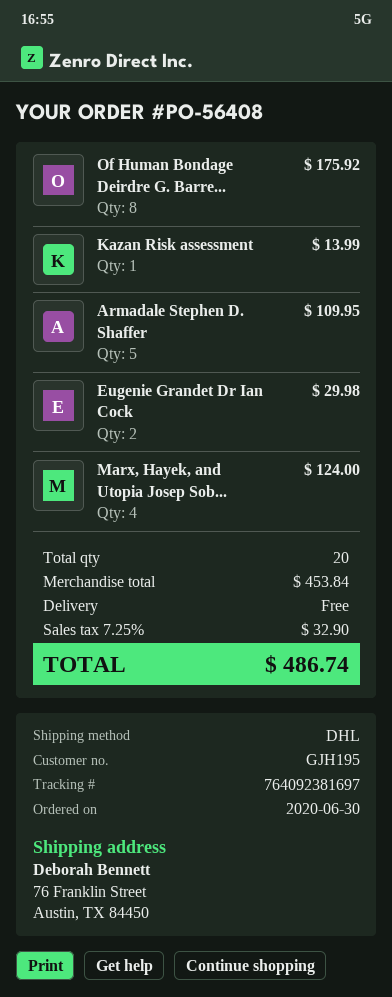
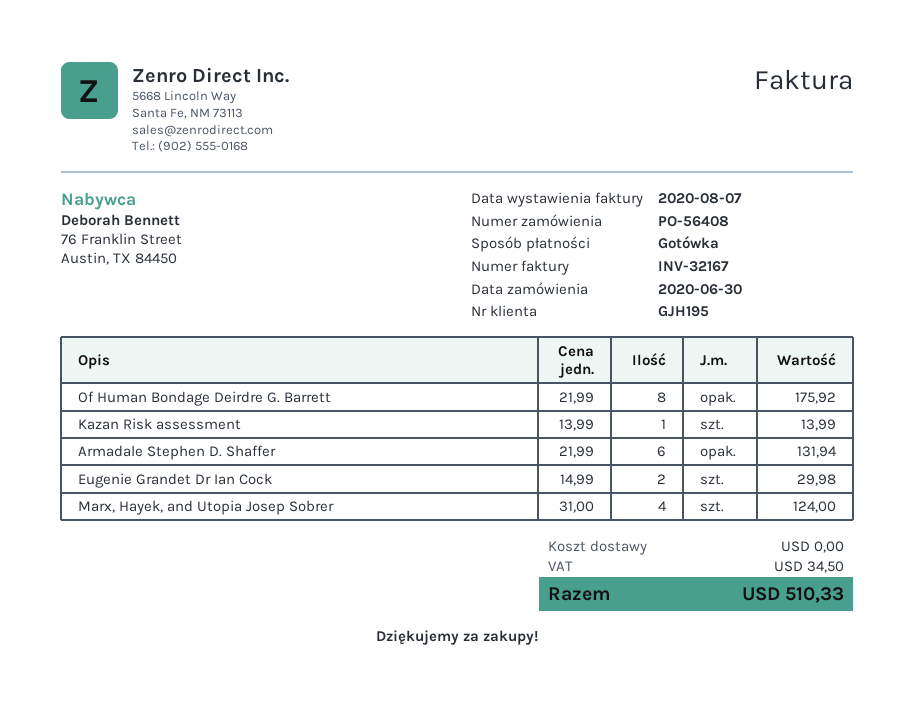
Armadale Stephen D. Shaffer: 5 for 109.95 -> 6 for 131.94
tax: 32.90 -> 34.50
total: 486.74 -> 510.33

